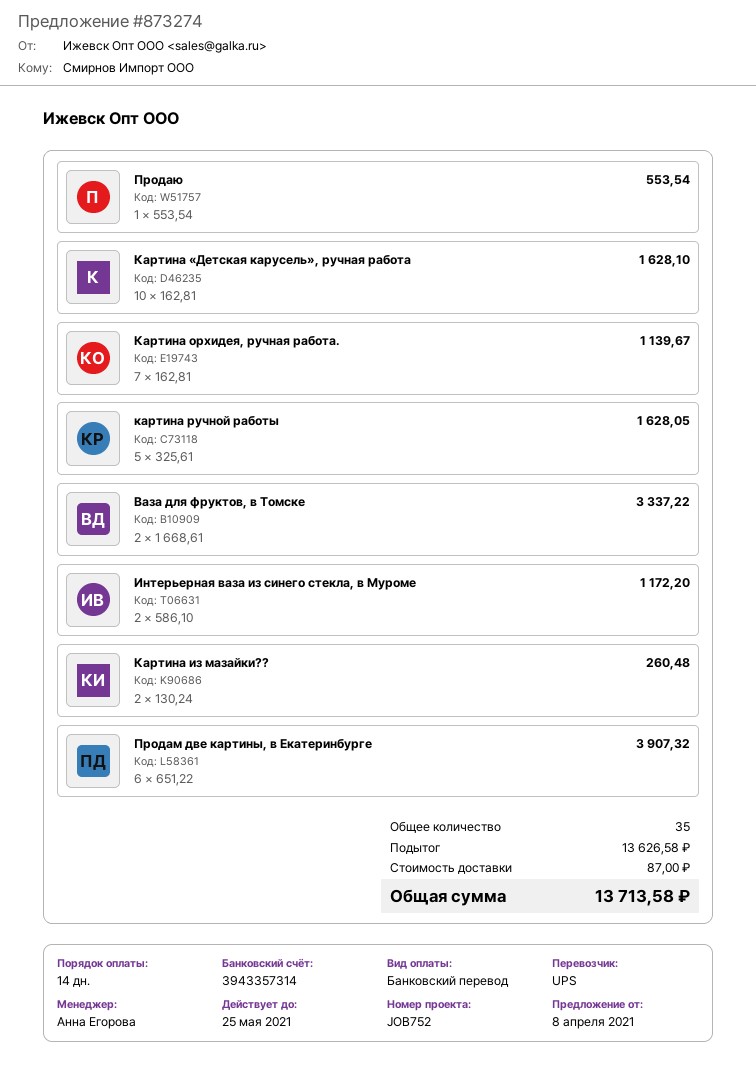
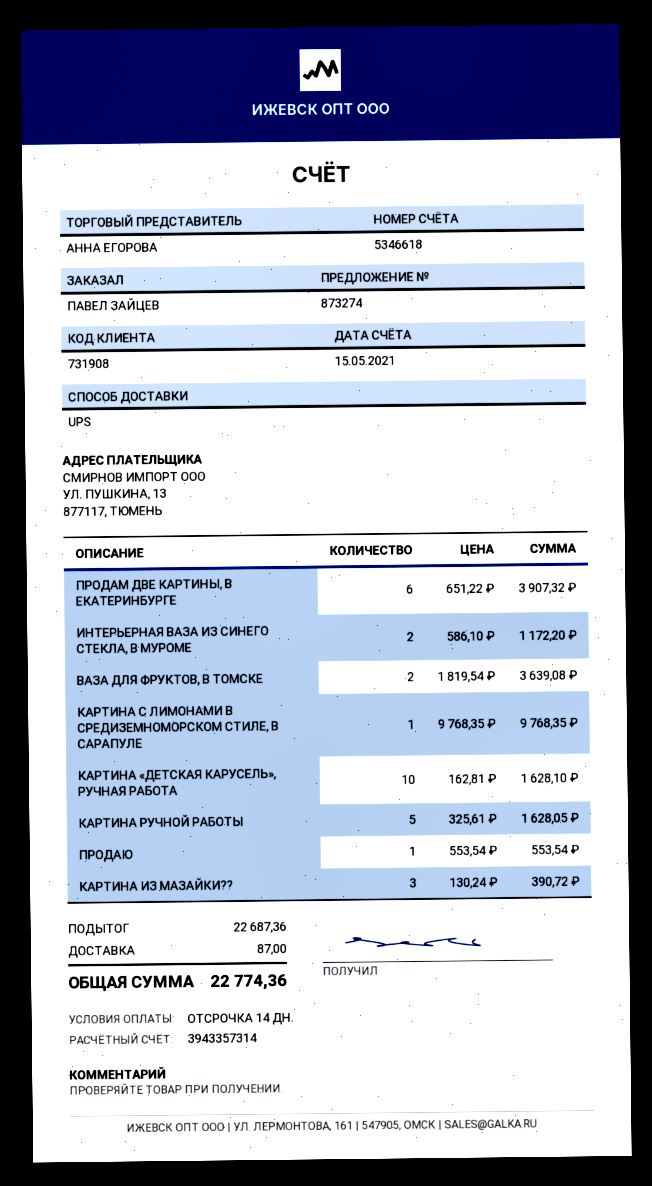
Картина орхидея, ручная работа.: 7 x 162.81 = 1139.67 -> none
Ваза для фруктов, в Томске: 2 x 1668.61 = 3337.22 -> 2 x 1819.54 = 3639.08
Картина из мазайки??: 2 x 130.24 = 260.48 -> 3 x 130.24 = 390.72
КАРТИНА С ЛИМОНАМИ В СРЕДИЗЕМНОМОРСКОМ СТИЛЕ, В САРАПУЛЕ: none -> 1 x 9768.35 = 9768.35
subtotal: 13626.58 -> 22687.36
total: 13713.58 -> 22774.36

